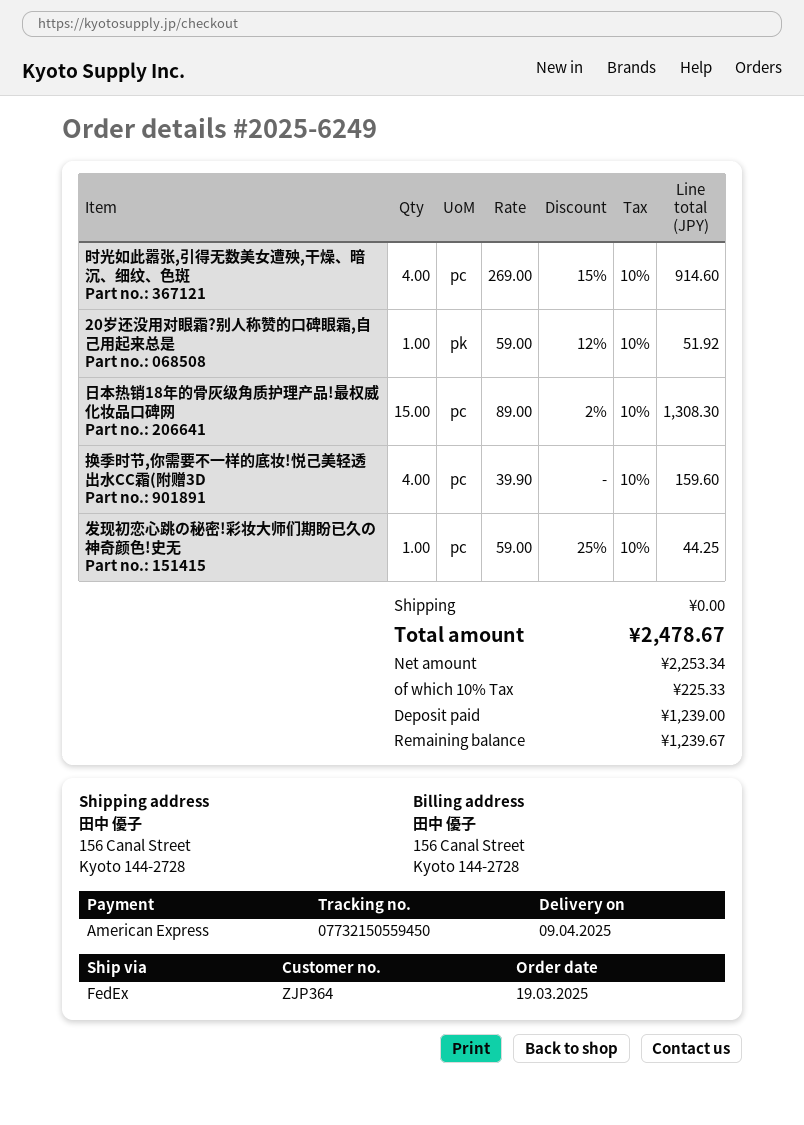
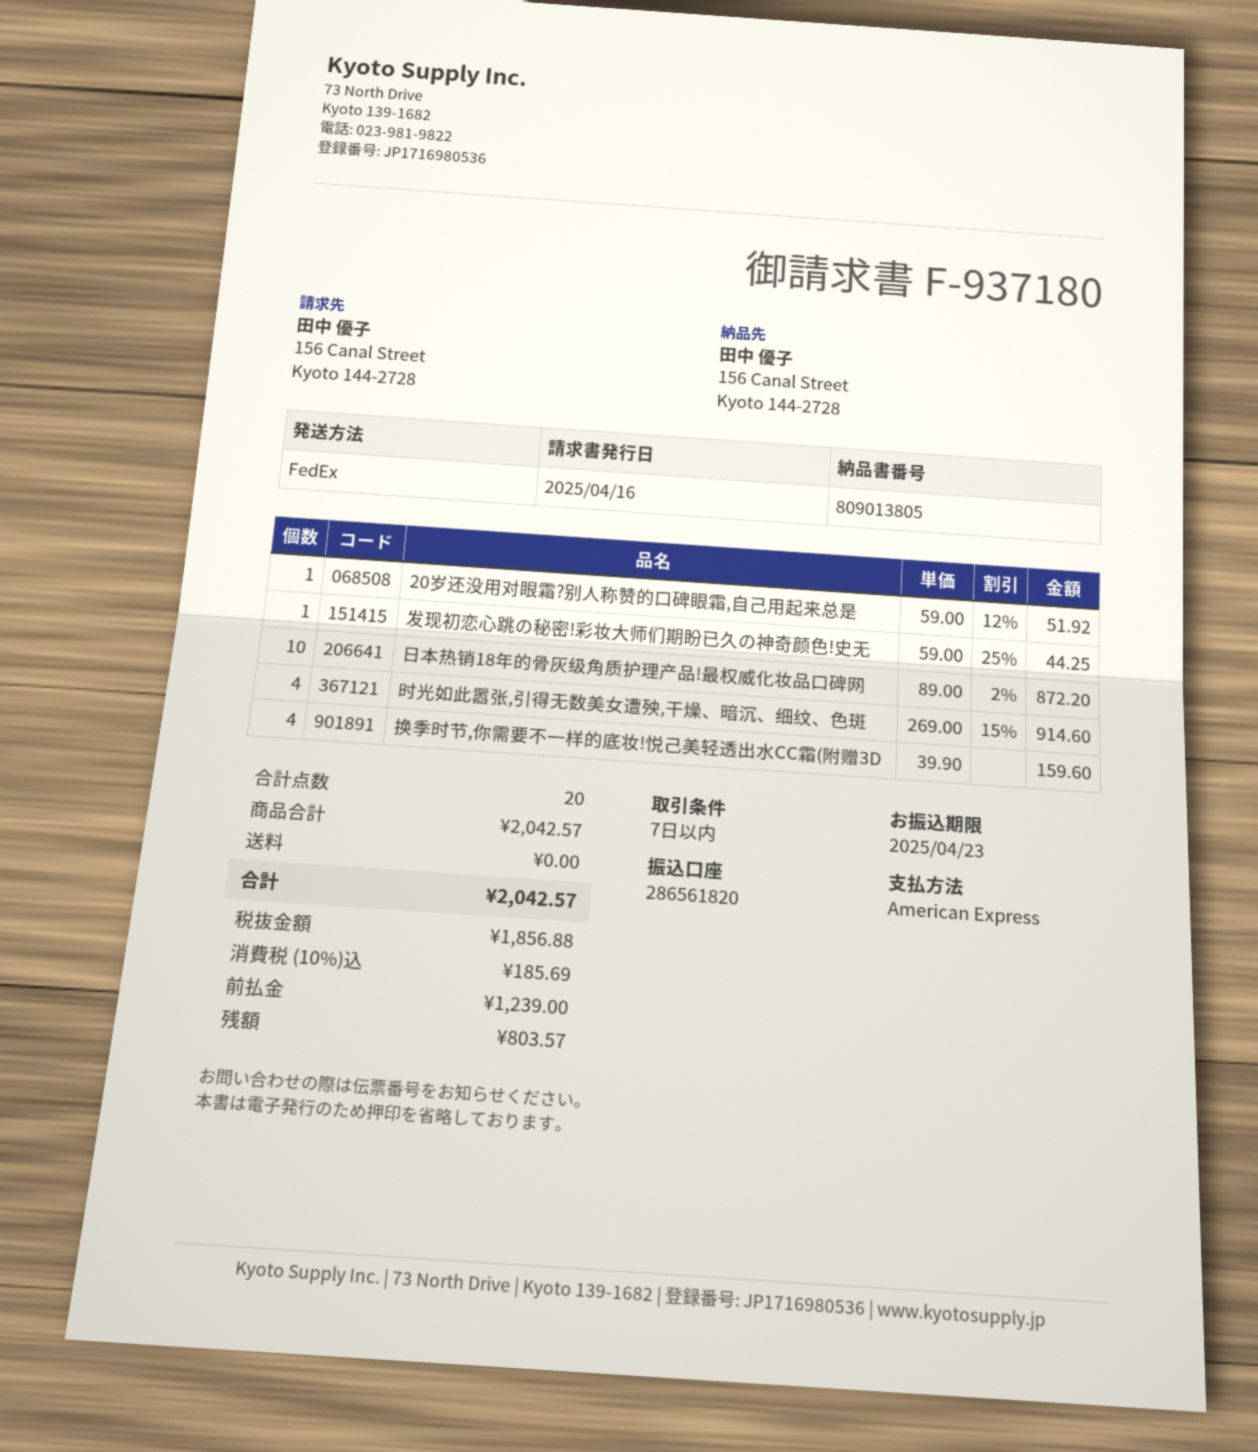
日本热销18年的骨灰级角质护理产品!最权威化妆品口碑网: 15 x 89.00 - 2% = 1308.30 -> 10 x 89.00 - 2% = 872.20
net: 2253.34 -> 1856.88
tax: 10% = 225.33 -> 10% = 185.69
total: 2478.67 -> 2042.57
balance: 1239.67 -> 803.57

